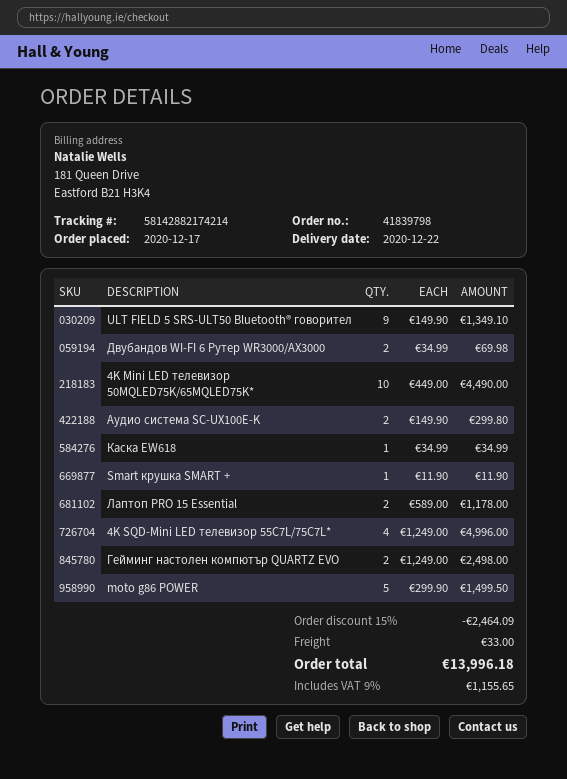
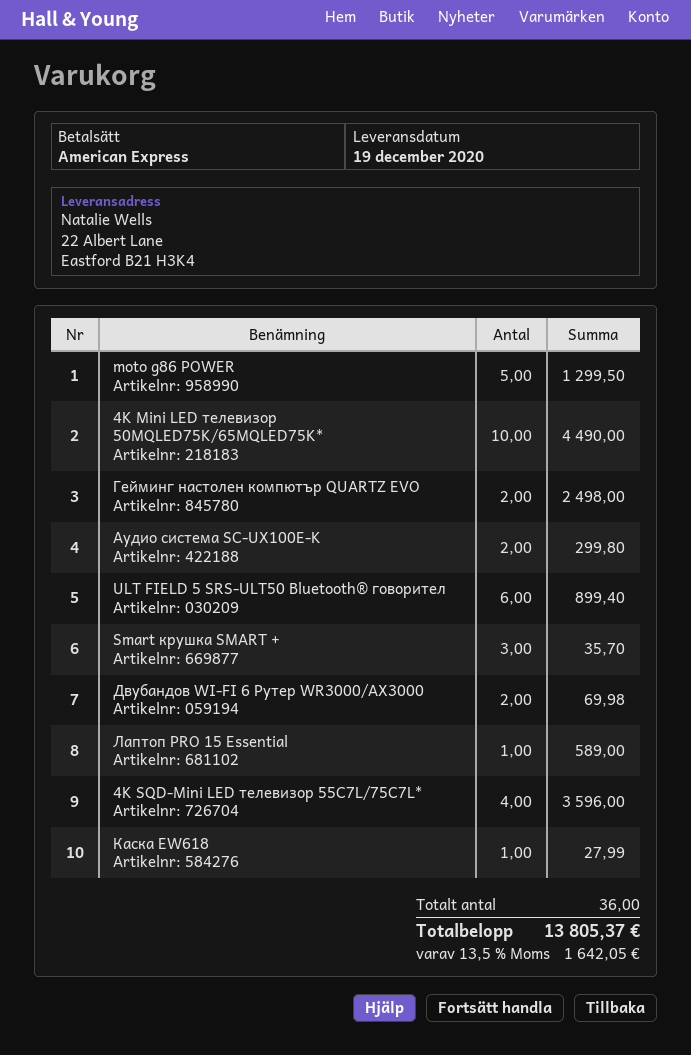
delivery date: 2020-12-22 -> 2020-12-19
ULT FIELD 5 SRS-ULT50 Bluetooth® говорител: 9 for 1349.10 -> 6 for 899.40
Каска EW618: 1 for 34.99 -> 1 for 27.99
Smart крушка SMART +: 1 for 11.90 -> 3 for 35.70
Лаптоп PRO 15 Essential: 2 for 1178.00 -> 1 for 589.00
4K SQD-Mini LED телевизор 55C7L/75C7L*: 4 for 4996.00 -> 4 for 3596.00
moto g86 POWER: 5 for 1499.50 -> 5 for 1299.50
discount: 15% = 2464.09 -> none
shipping: 33.00 -> none
tax: 9% = 1155.65 -> 13.5% = 1642.05
total: 13996.18 -> 13805.37

